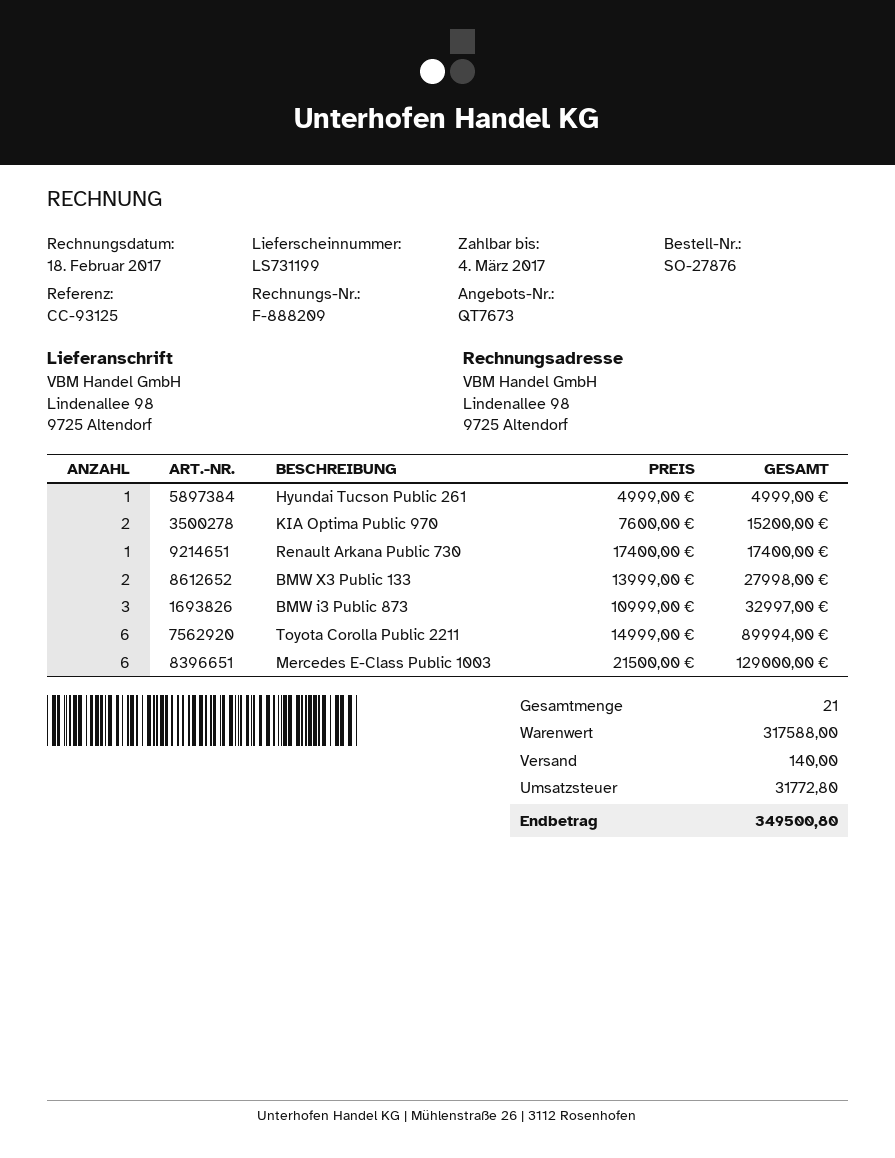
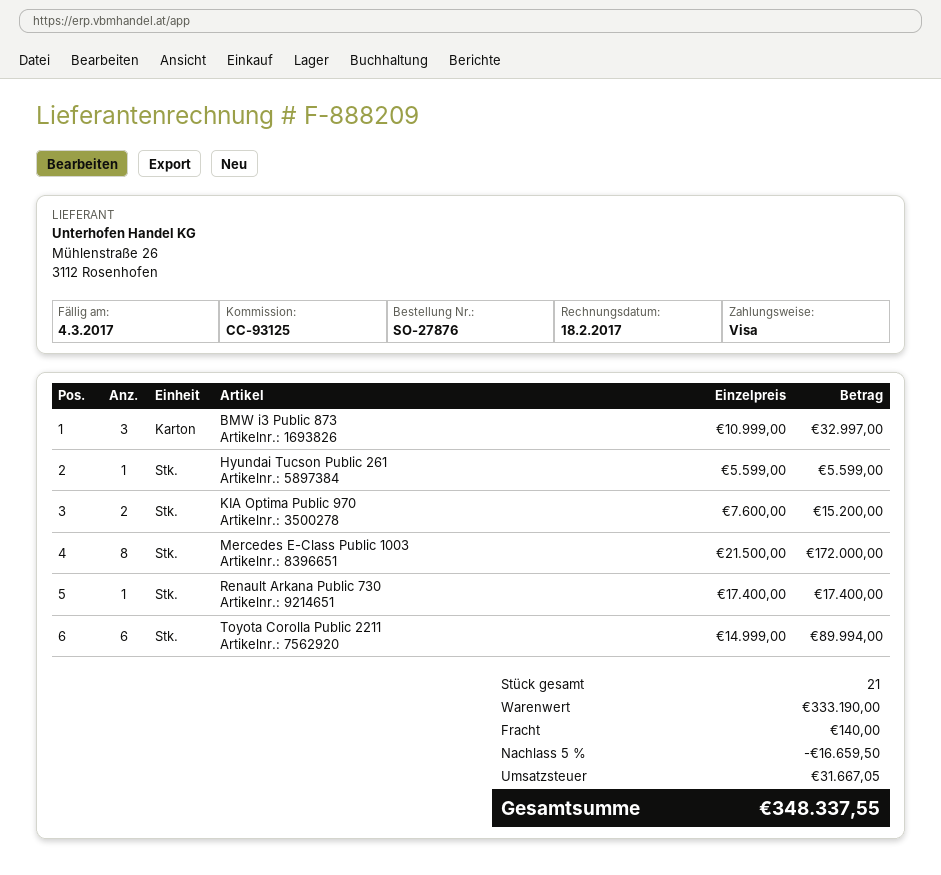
Hyundai Tucson Public 261: 1 x 4999.00 = 4999.00 -> 1 x 5599.00 = 5599.00
BMW X3 Public 133: 2 x 13999.00 = 27998.00 -> none
Mercedes E-Class Public 1003: 6 x 21500.00 = 129000.00 -> 8 x 21500.00 = 172000.00
subtotal: 317588.00 -> 333190.00
discount: none -> 5% = 16659.50
tax: 31772.80 -> 31667.05
total: 349500.80 -> 348337.55

